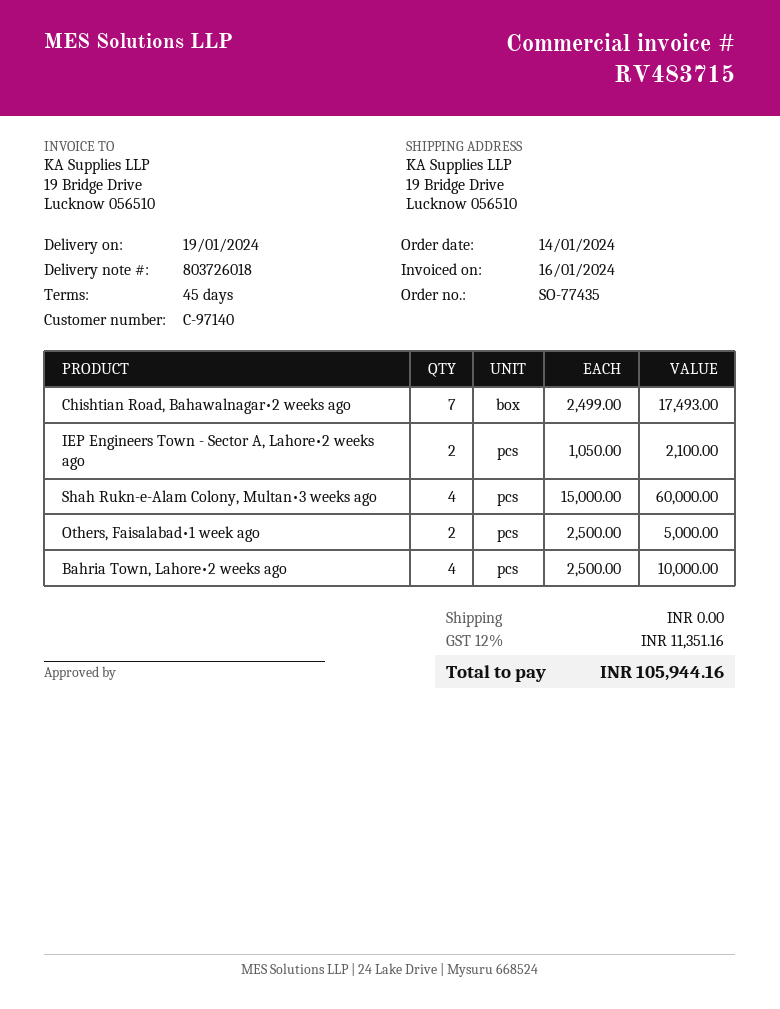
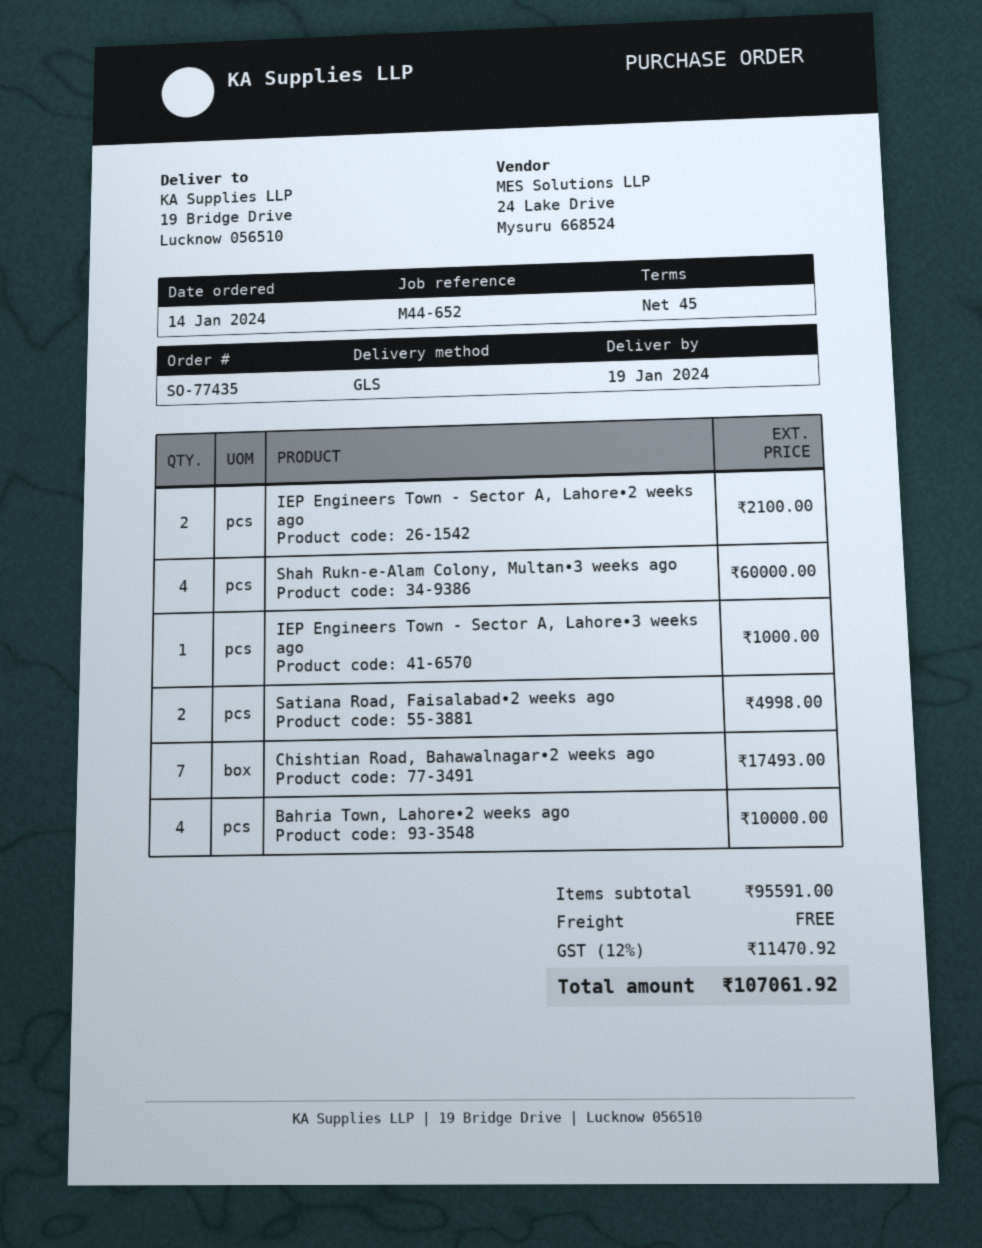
Others, Faisalabad•1 week ago: 2 for 5000.00 -> none
IEP Engineers Town - Sector A, Lahore•3 weeks ago: none -> 1 for 1000.00
Satiana Road, Faisalabad•2 weeks ago: none -> 2 for 4998.00
tax: 12% = 11351.16 -> 12% = 11470.92
total: 105944.16 -> 107061.92

